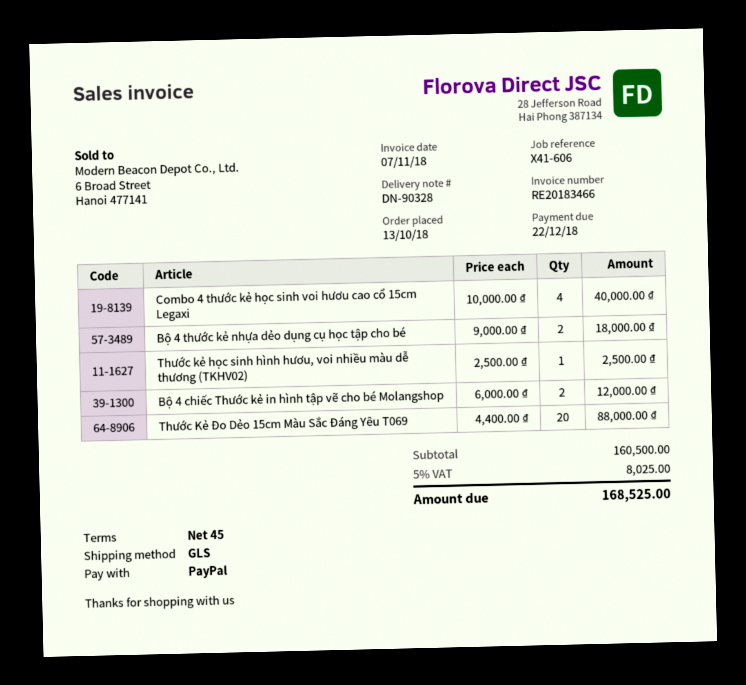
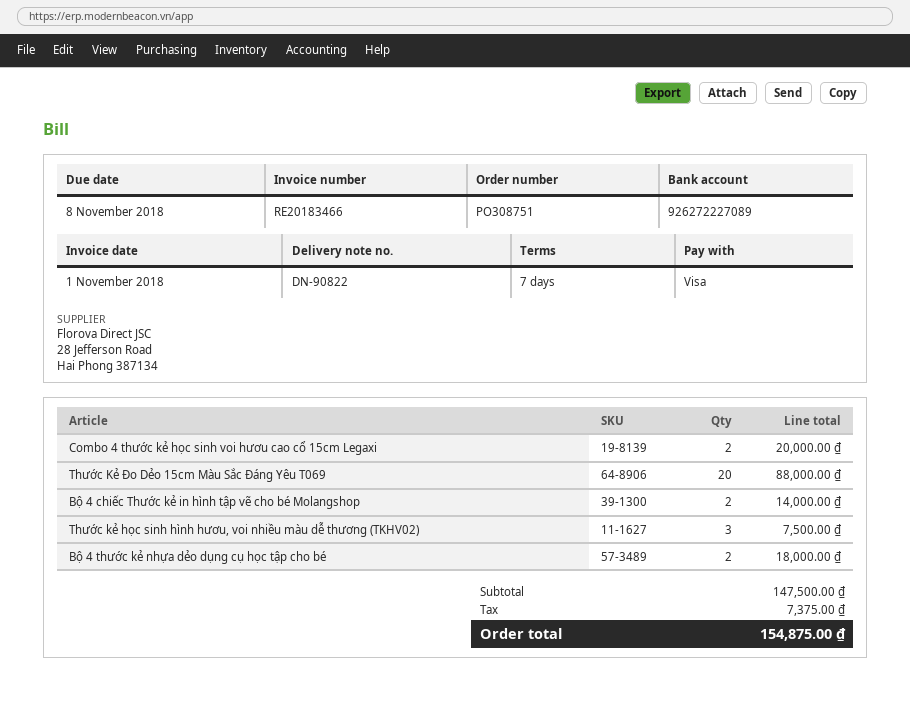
delivery note number: DN-90328 -> DN-90822
invoice date: 2018-11-07 -> 2018-11-01
payment terms: 45 days -> 7 days
due date: 2018-12-22 -> 2018-11-08
payment method: PayPal -> Visa
Combo 4 thước kẻ học sinh voi hươu cao cổ 15cm Legaxi: 4 for 40000.00 -> 2 for 20000.00
Thước kẻ học sinh hình hươu, voi nhiều màu dễ thương (TKHV02): 1 for 2500.00 -> 3 for 7500.00
Bộ 4 chiếc Thước kẻ in hình tập vẽ cho bé Molangshop: 2 for 12000.00 -> 2 for 14000.00
subtotal: 160500.00 -> 147500.00
tax: 8025.00 -> 7375.00
total: 168525.00 -> 154875.00

